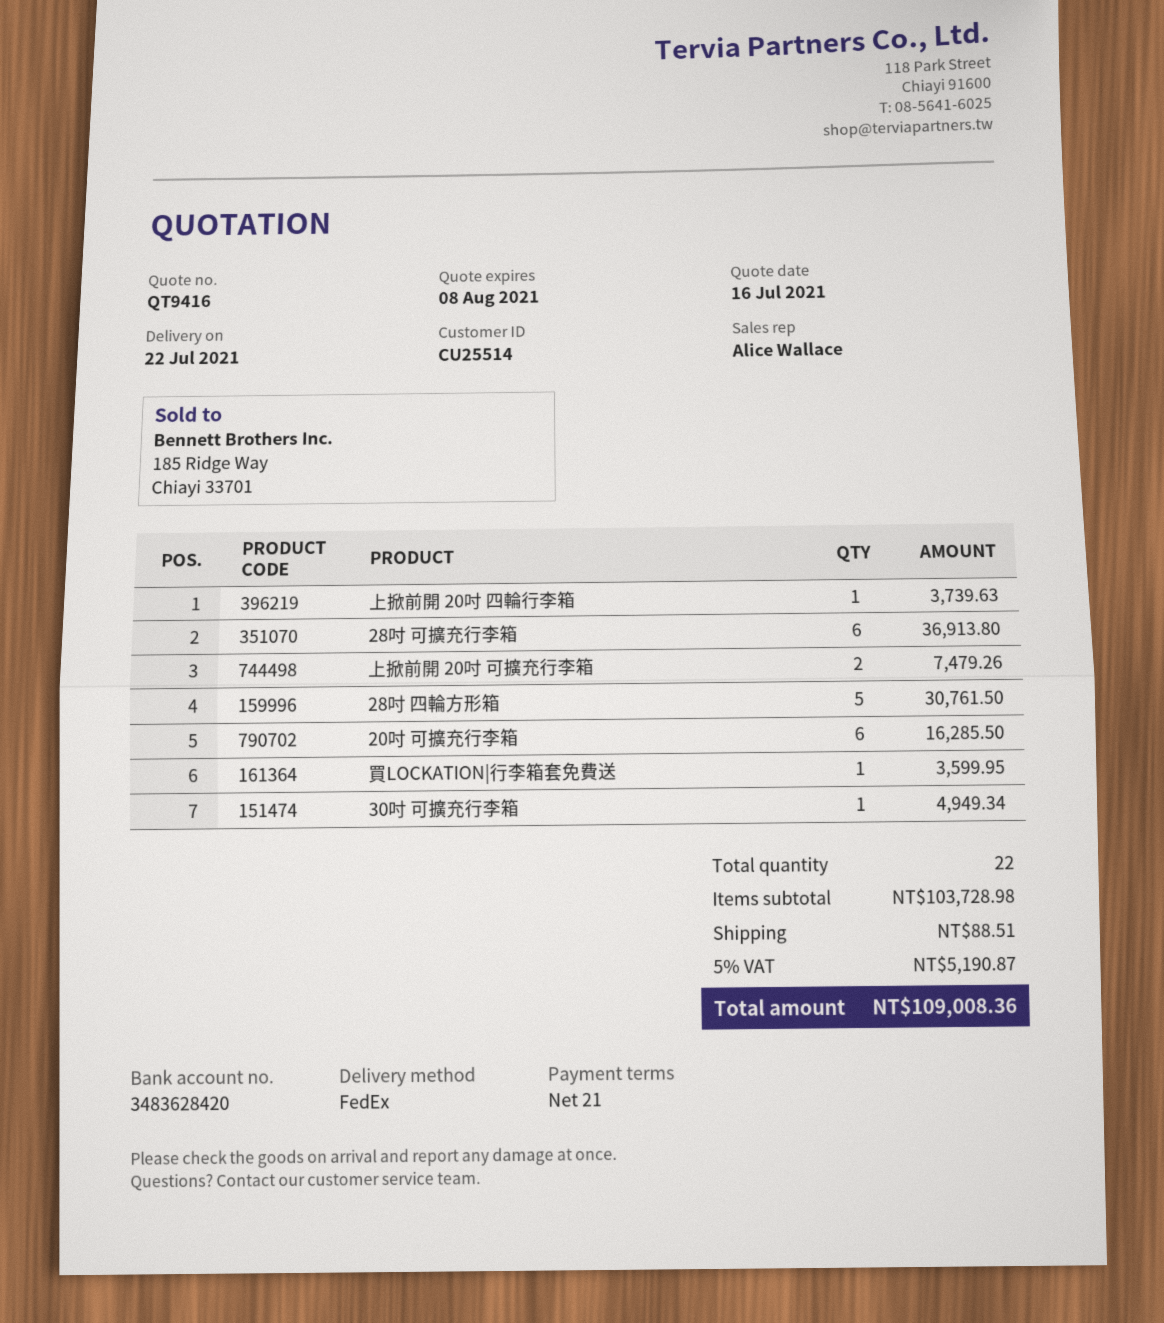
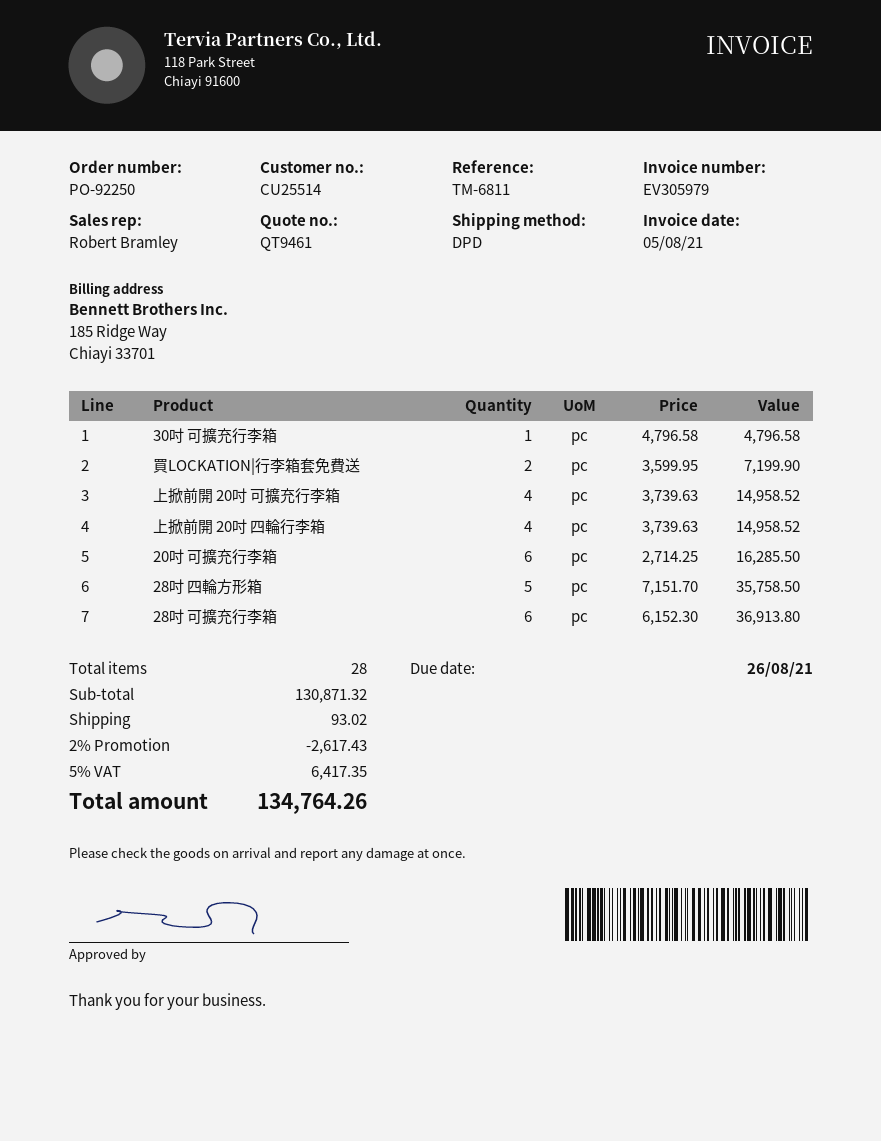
quote number: QT9416 -> QT9461
sales rep: Alice Wallace -> Robert Bramley
shipping method: FedEx -> DPD
上掀前開 20吋 四輪行李箱: 1 for 3739.63 -> 4 for 14958.52
上掀前開 20吋 可擴充行李箱: 2 for 7479.26 -> 4 for 14958.52
28吋 四輪方形箱: 5 for 30761.50 -> 5 for 35758.50
買LOCKATION|行李箱套免費送: 1 for 3599.95 -> 2 for 7199.90
30吋 可擴充行李箱: 1 for 4949.34 -> 1 for 4796.58
total quantity: 22 -> 28
subtotal: 103728.98 -> 130871.32
discount: none -> 2% = 2617.43
shipping: 88.51 -> 93.02
tax: 5% = 5190.87 -> 5% = 6417.35
total: 109008.36 -> 134764.26

